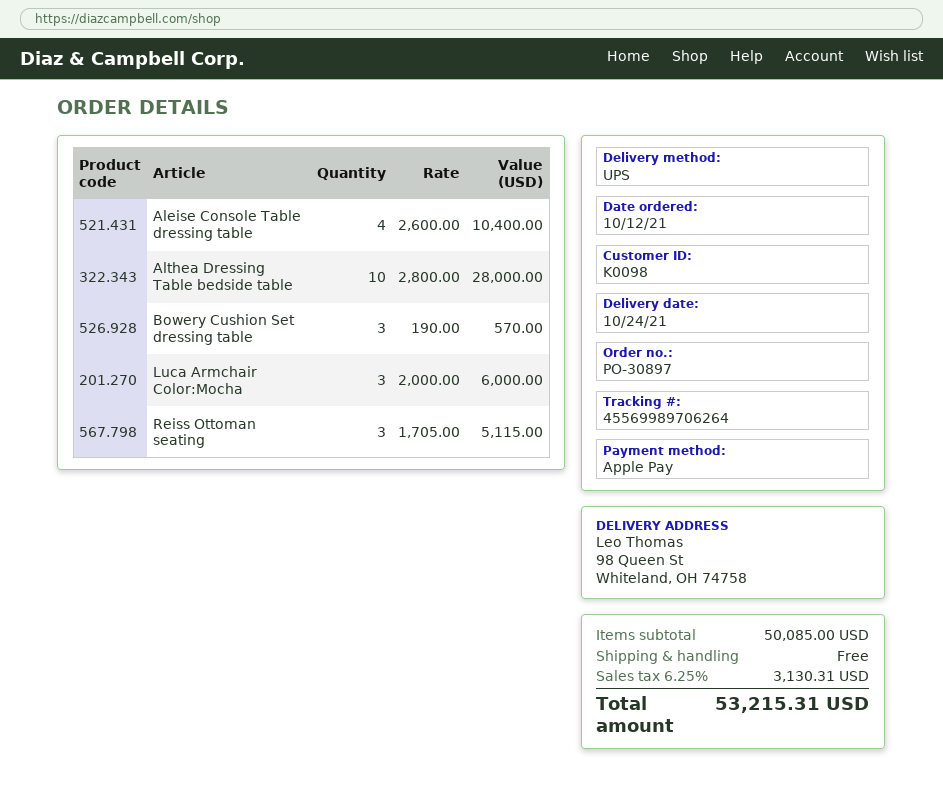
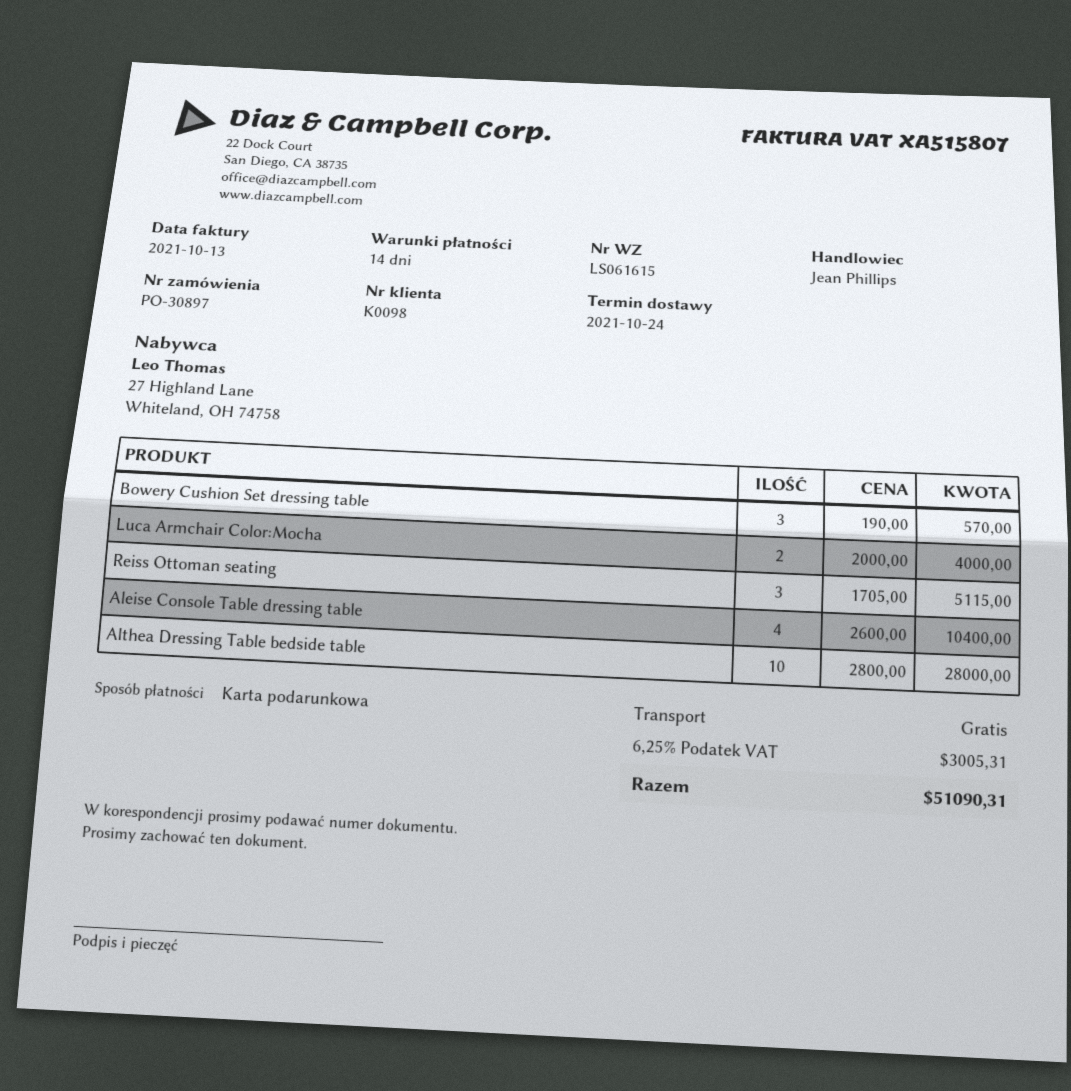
payment method: Apple Pay -> gift card
Luca Armchair Color:Mocha: 3 x 2000.00 = 6000.00 -> 2 x 2000.00 = 4000.00
tax: 6.25% = 3130.31 -> 6.25% = 3005.31
total: 53215.31 -> 51090.31

